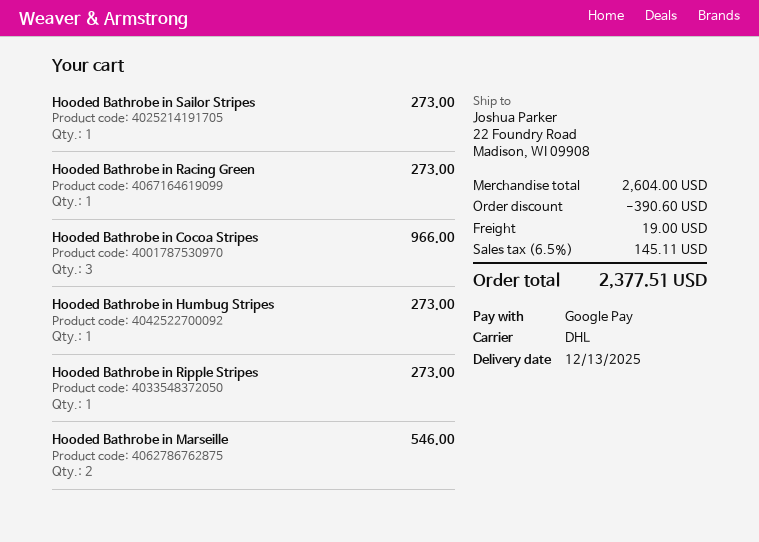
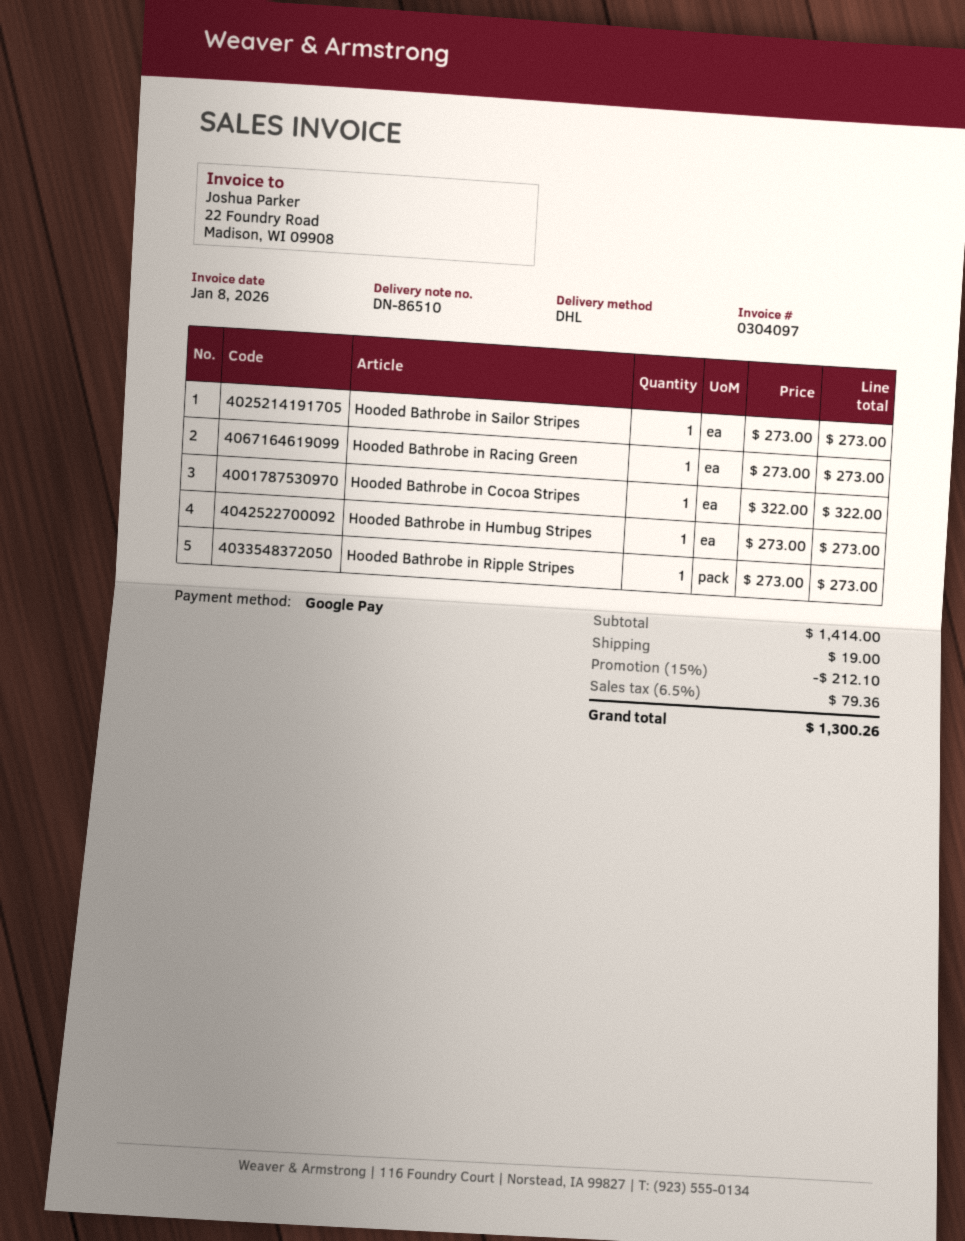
Hooded Bathrobe in Cocoa Stripes: 3 for 966.00 -> 1 for 322.00
Hooded Bathrobe in Marseille: 2 for 546.00 -> none
subtotal: 2604.00 -> 1414.00
discount: 390.60 -> 212.10
tax: 6.5% = 145.11 -> 6.5% = 79.36
total: 2377.51 -> 1300.26

